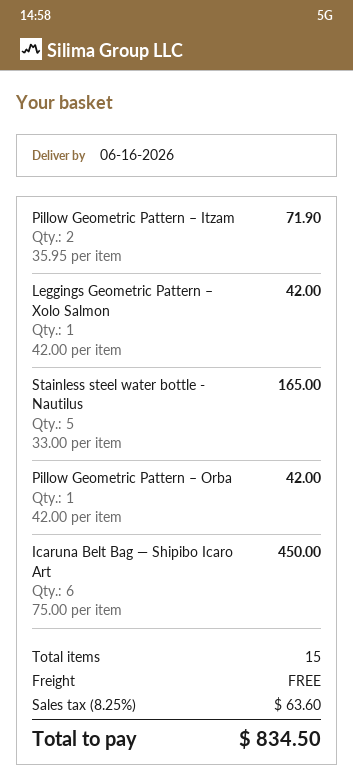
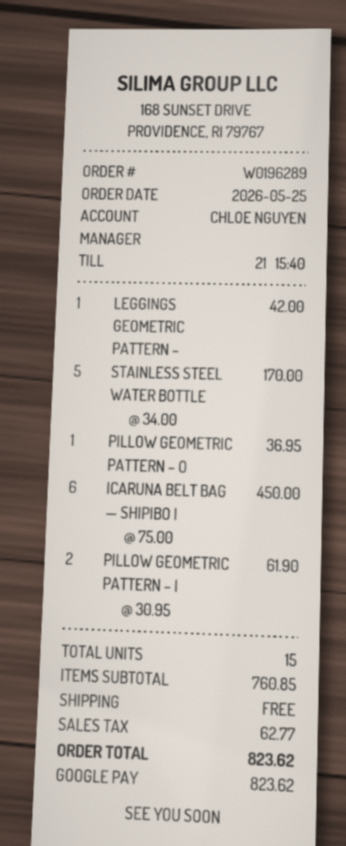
Pillow Geometric Pattern – Itzam: 2 x 35.95 = 71.90 -> 2 x 30.95 = 61.90
Stainless steel water bottle - Nautilus: 5 x 33.00 = 165.00 -> 5 x 34.00 = 170.00
Pillow Geometric Pattern – Orba: 1 x 42.00 = 42.00 -> 1 x 36.95 = 36.95
tax: 63.60 -> 62.77
total: 834.50 -> 823.62

